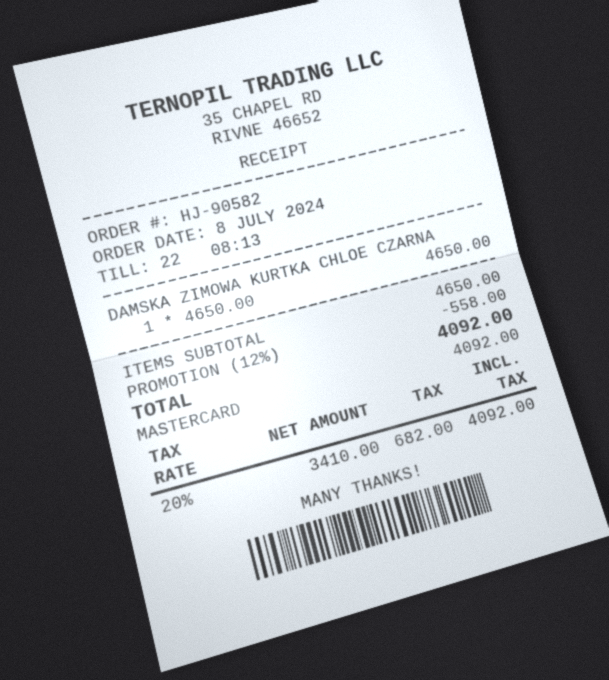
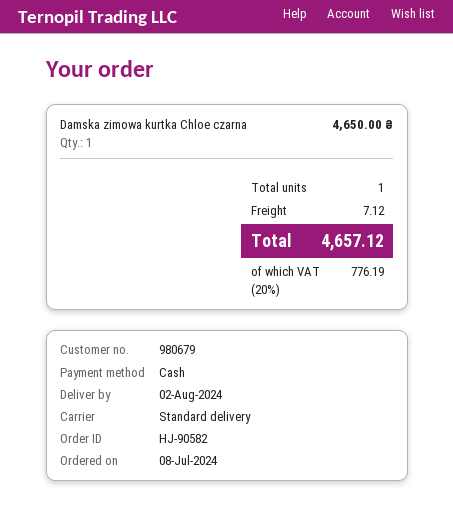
payment method: Mastercard -> cash
discount: 12% = 558.00 -> none
shipping: none -> 7.12
tax: 20% = 682.00 -> 20% = 776.19
total: 4092.00 -> 4657.12

